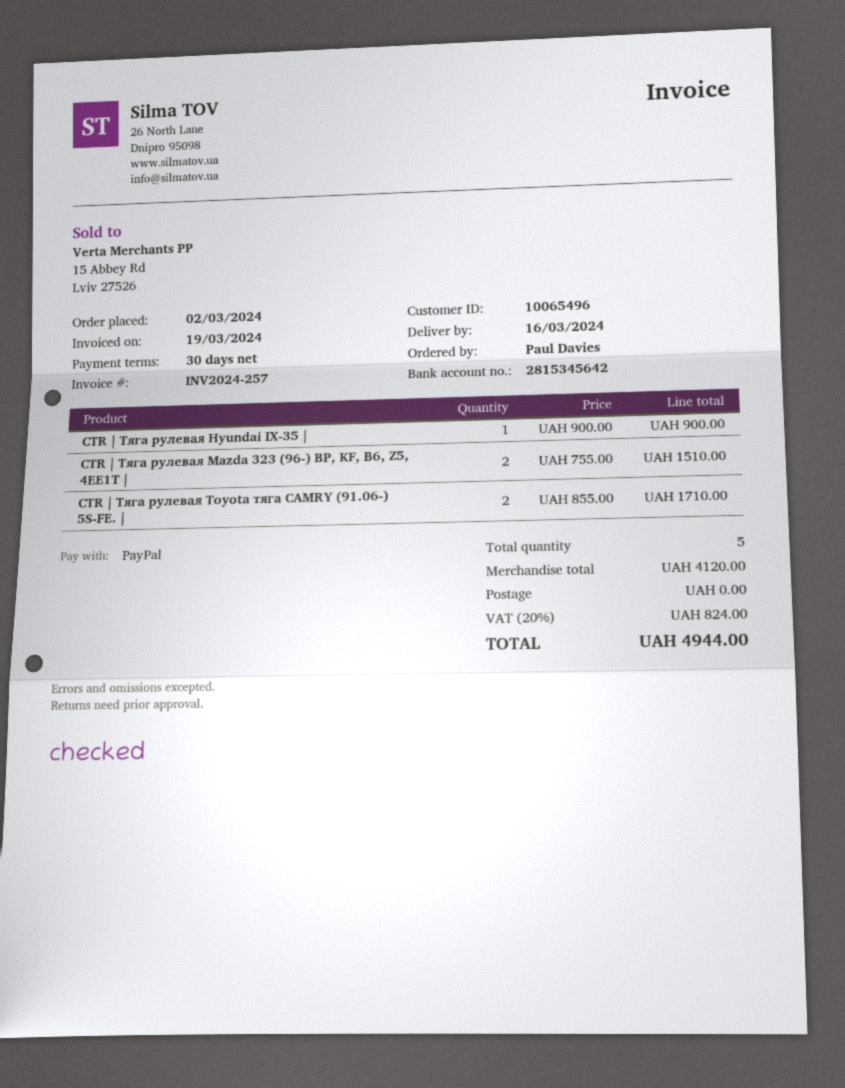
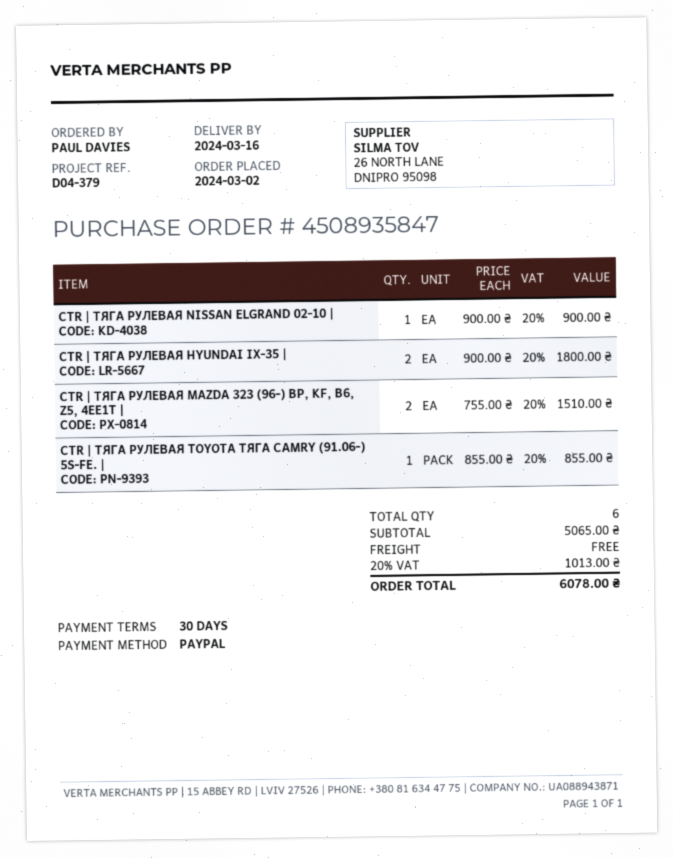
CTR | Тяга рулевая Hyundai IX-35 |: 1 x 900.00 = 900.00 -> 2 x 900.00 = 1800.00
CTR | Тяга рулевая Toyota тяга CAMRY (91.06-) 5S-FE. |: 2 x 855.00 = 1710.00 -> 1 x 855.00 = 855.00
CTR | ТЯГА РУЛЕВАЯ NISSAN ELGRAND 02-10 |: none -> 1 x 900.00 = 900.00
total quantity: 5 -> 6
subtotal: 4120.00 -> 5065.00
tax: 20% = 824.00 -> 20% = 1013.00
total: 4944.00 -> 6078.00

